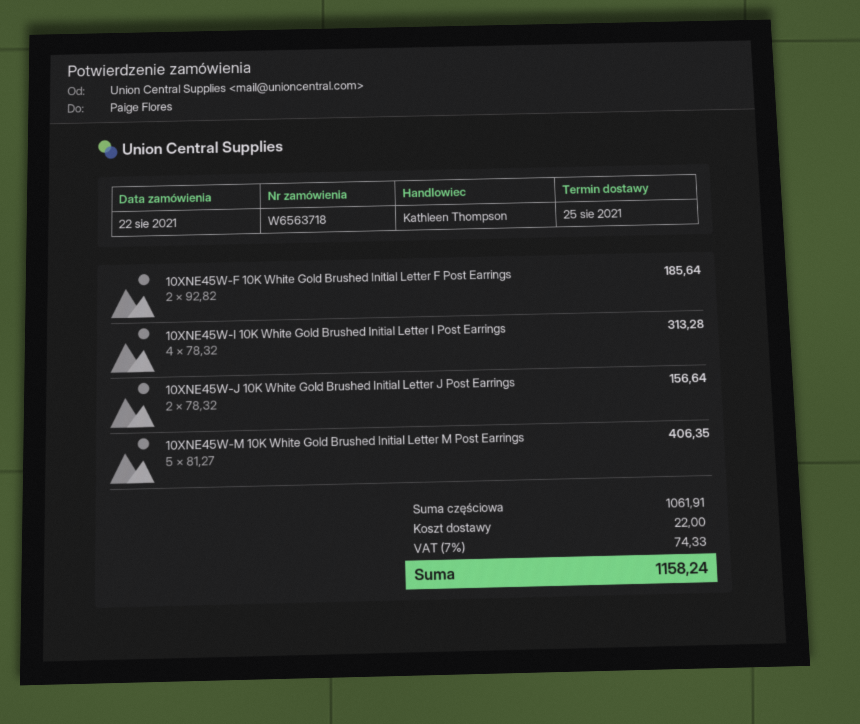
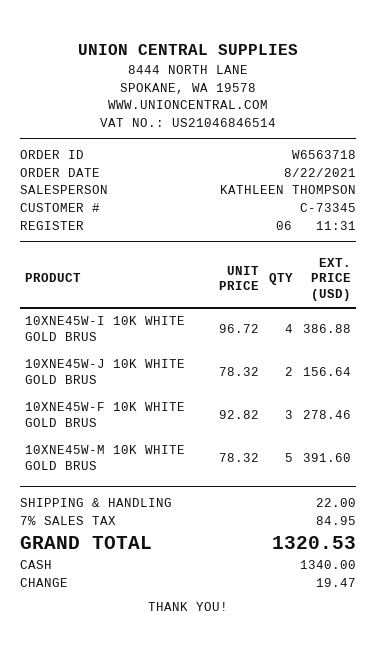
10XNE45W-F 10K White Gold Brushed Initial Letter F Post Earrings: 2 x 92.82 = 185.64 -> 3 x 92.82 = 278.46
10XNE45W-I 10K White Gold Brushed Initial Letter I Post Earrings: 4 x 78.32 = 313.28 -> 4 x 96.72 = 386.88
10XNE45W-M 10K White Gold Brushed Initial Letter M Post Earrings: 5 x 81.27 = 406.35 -> 5 x 78.32 = 391.60
tax: 7% = 74.33 -> 7% = 84.95
total: 1158.24 -> 1320.53

